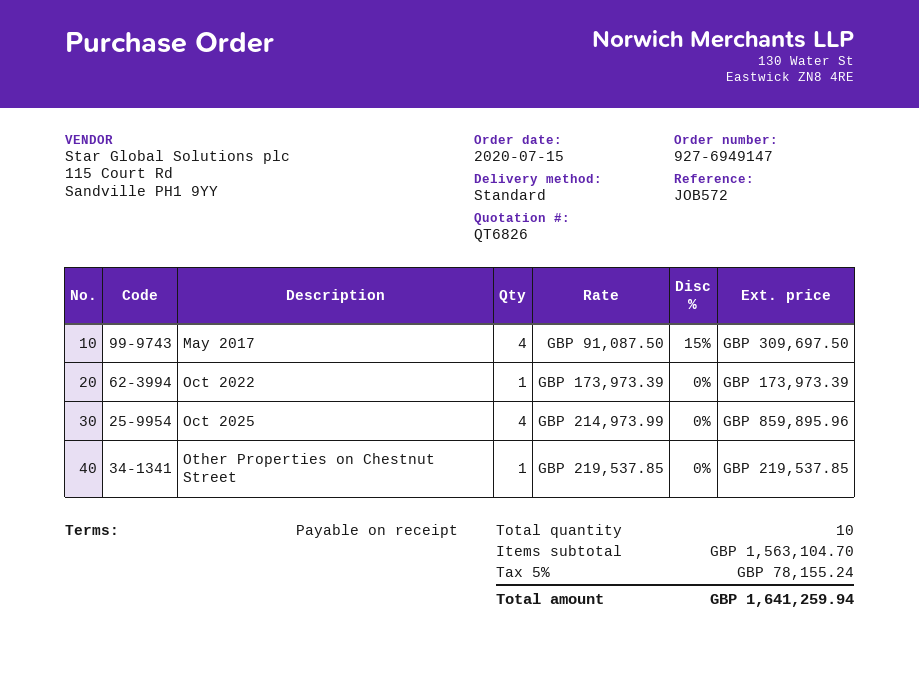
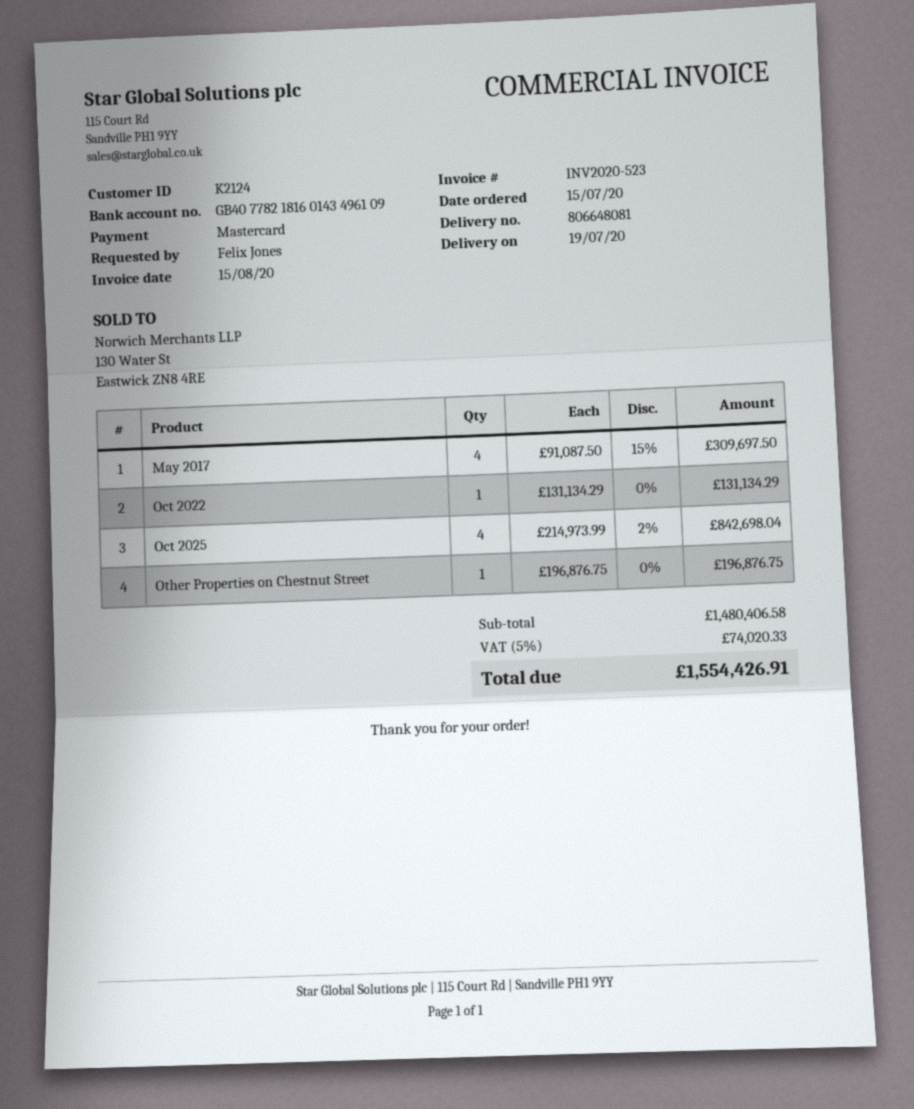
Oct 2022: 1 x 173973.39 = 173973.39 -> 1 x 131134.29 = 131134.29
Oct 2025: 4 x 214973.99 = 859895.96 -> 4 x 214973.99 - 2% = 842698.04
Other Properties on Chestnut Street: 1 x 219537.85 = 219537.85 -> 1 x 196876.75 = 196876.75
subtotal: 1563104.70 -> 1480406.58
tax: 5% = 78155.24 -> 5% = 74020.33
total: 1641259.94 -> 1554426.91

